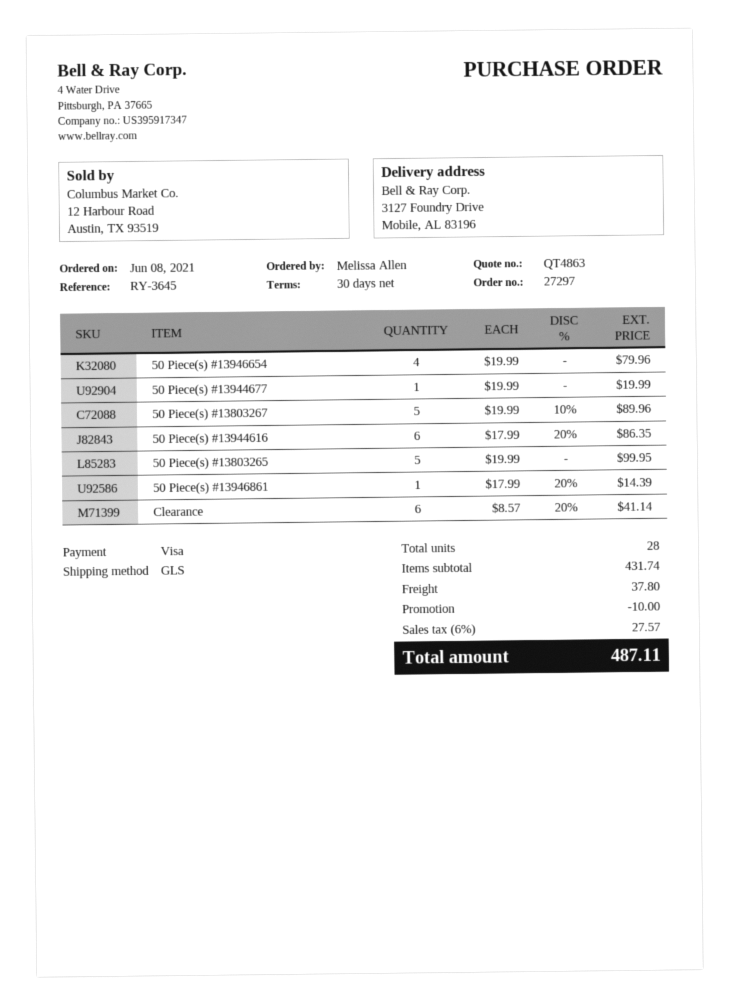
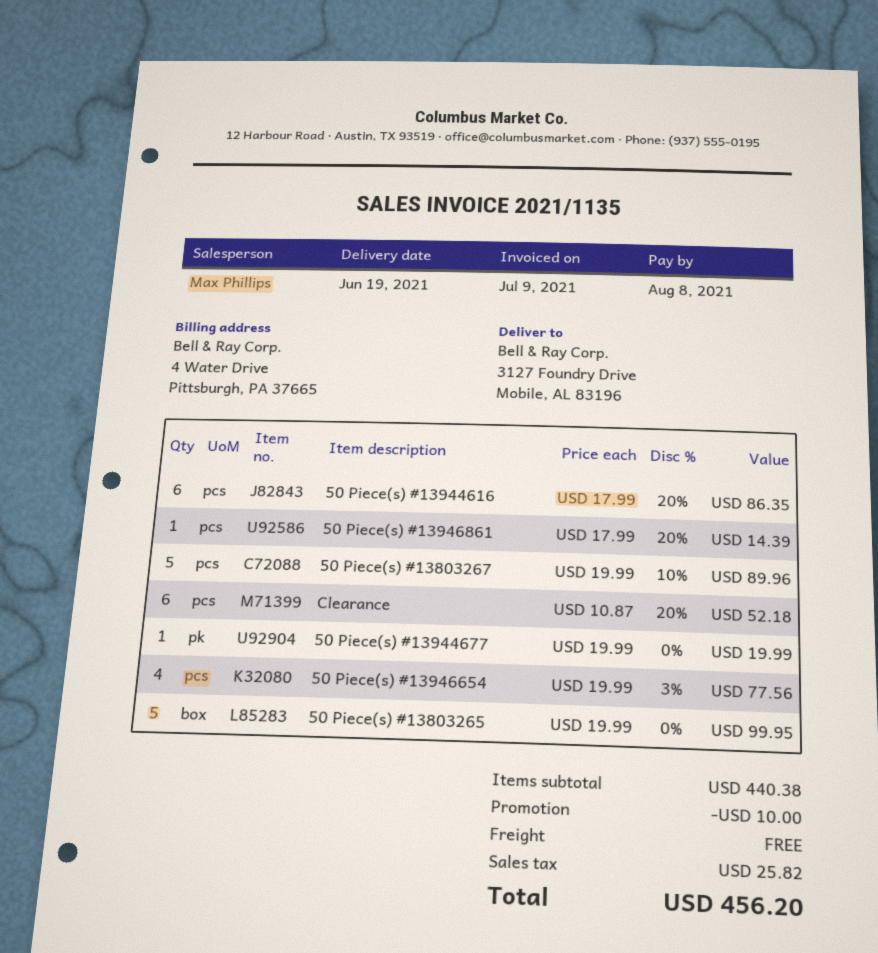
50 Piece(s) #13946654: 4 x 19.99 = 79.96 -> 4 x 19.99 - 3% = 77.56
Clearance: 6 x 8.57 - 20% = 41.14 -> 6 x 10.87 - 20% = 52.18
subtotal: 431.74 -> 440.38
shipping: 37.80 -> 0.00
tax: 27.57 -> 25.82
total: 487.11 -> 456.20

